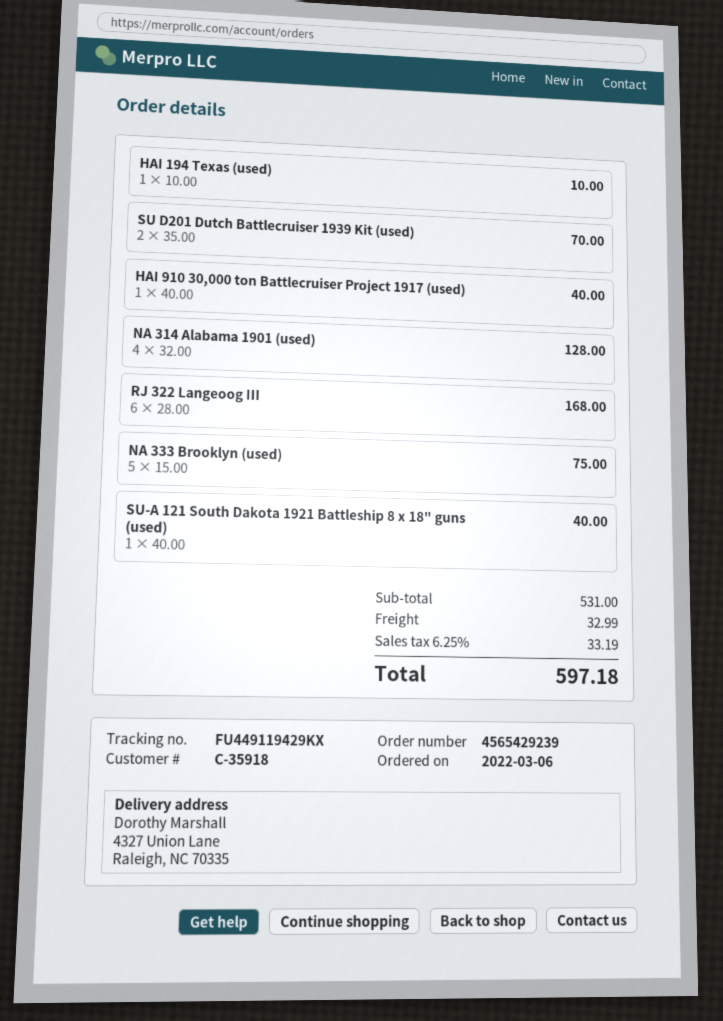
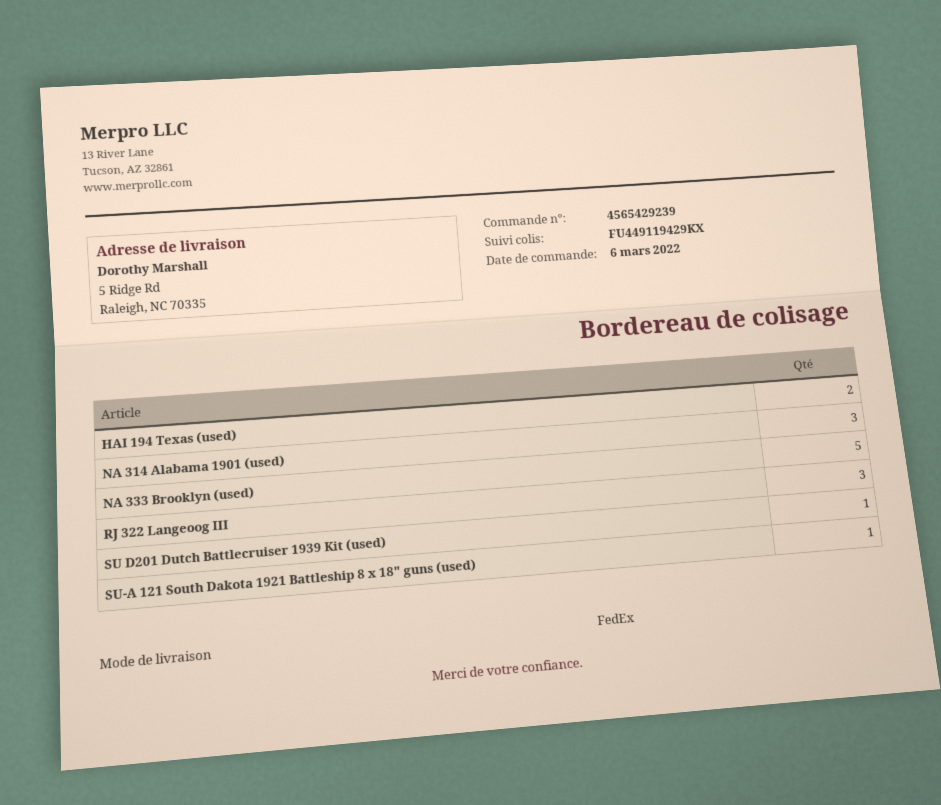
ship to: 4327 Union Lane, Raleigh, NC 70335 -> 5 Ridge Rd, Raleigh, NC 70335
HAI 194 Texas (used): 1 -> 2
SU D201 Dutch Battlecruiser 1939 Kit (used): 2 -> 1
HAI 910 30,000 ton Battlecruiser Project 1917 (used): 1 -> none
NA 314 Alabama 1901 (used): 4 -> 3
RJ 322 Langeoog III: 6 -> 3

